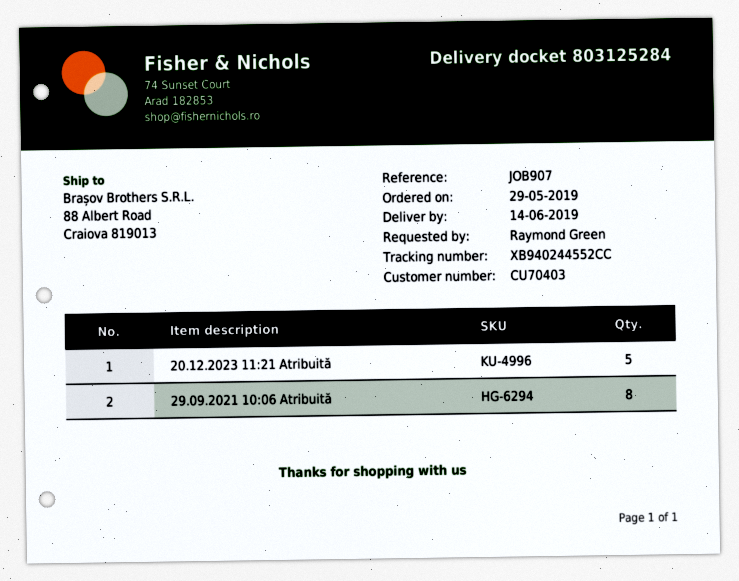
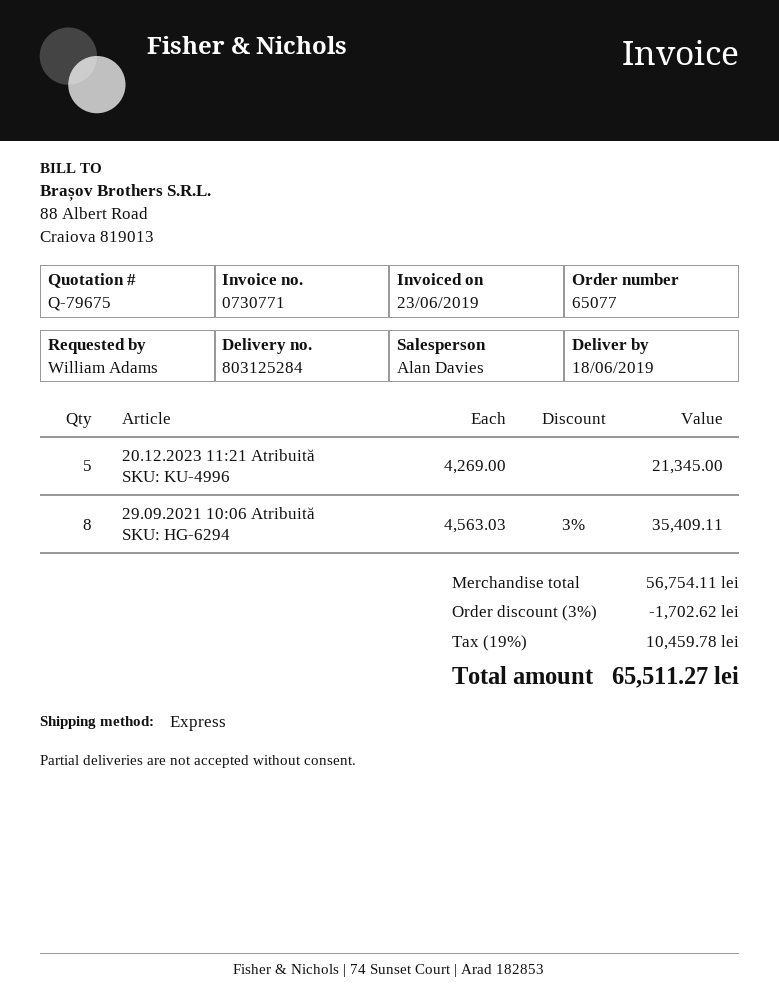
delivery date: 2019-06-14 -> 2019-06-18
ordered by: Raymond Green -> William Adams

